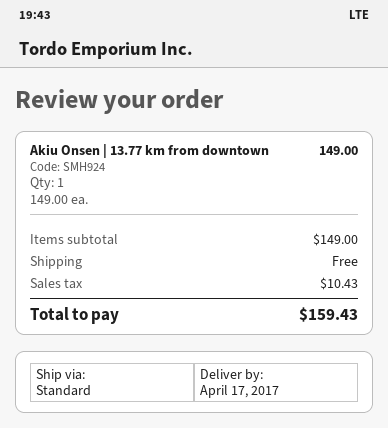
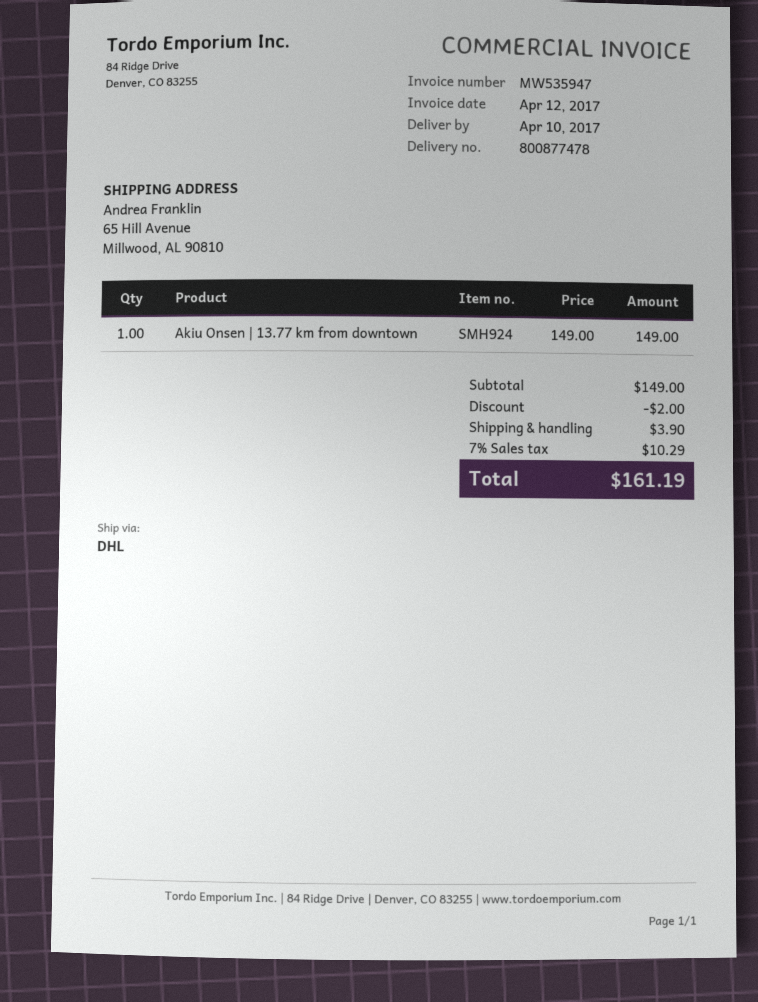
delivery date: 2017-04-17 -> 2017-04-10
shipping method: standard -> DHL
discount: none -> 2.00
shipping: 0.00 -> 3.90
tax: 10.43 -> 10.29
total: 159.43 -> 161.19

